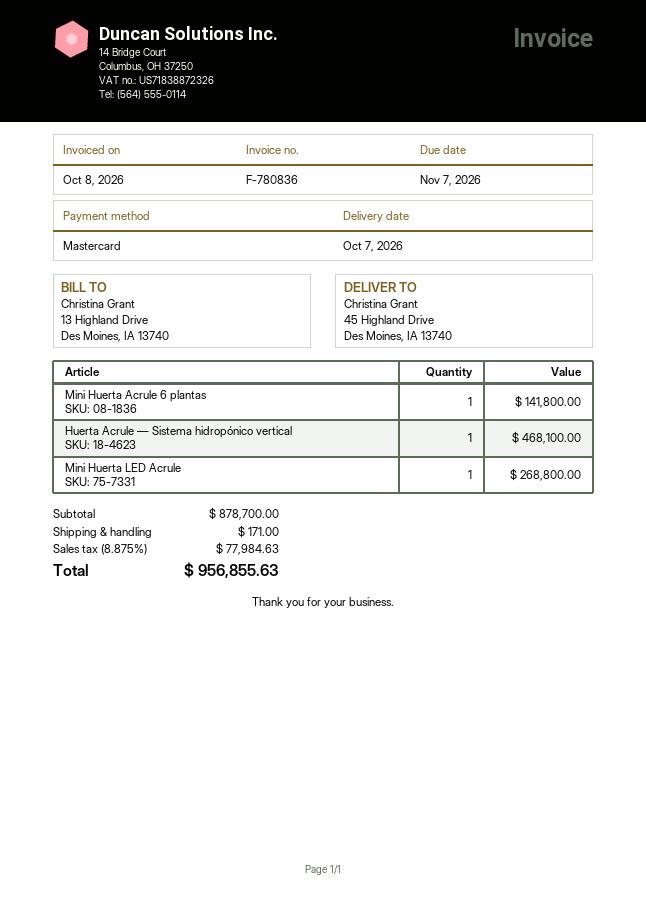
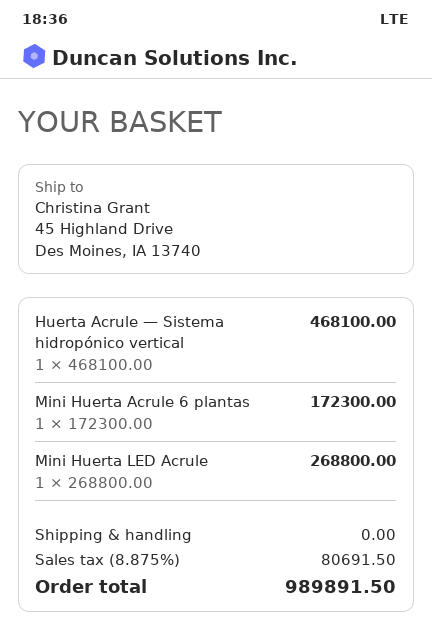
Mini Huerta Acrule 6 plantas: 1 for 141800.00 -> 1 for 172300.00
shipping: 171.00 -> 0.00
tax: 8.875% = 77984.63 -> 8.875% = 80691.50
total: 956855.63 -> 989891.50

